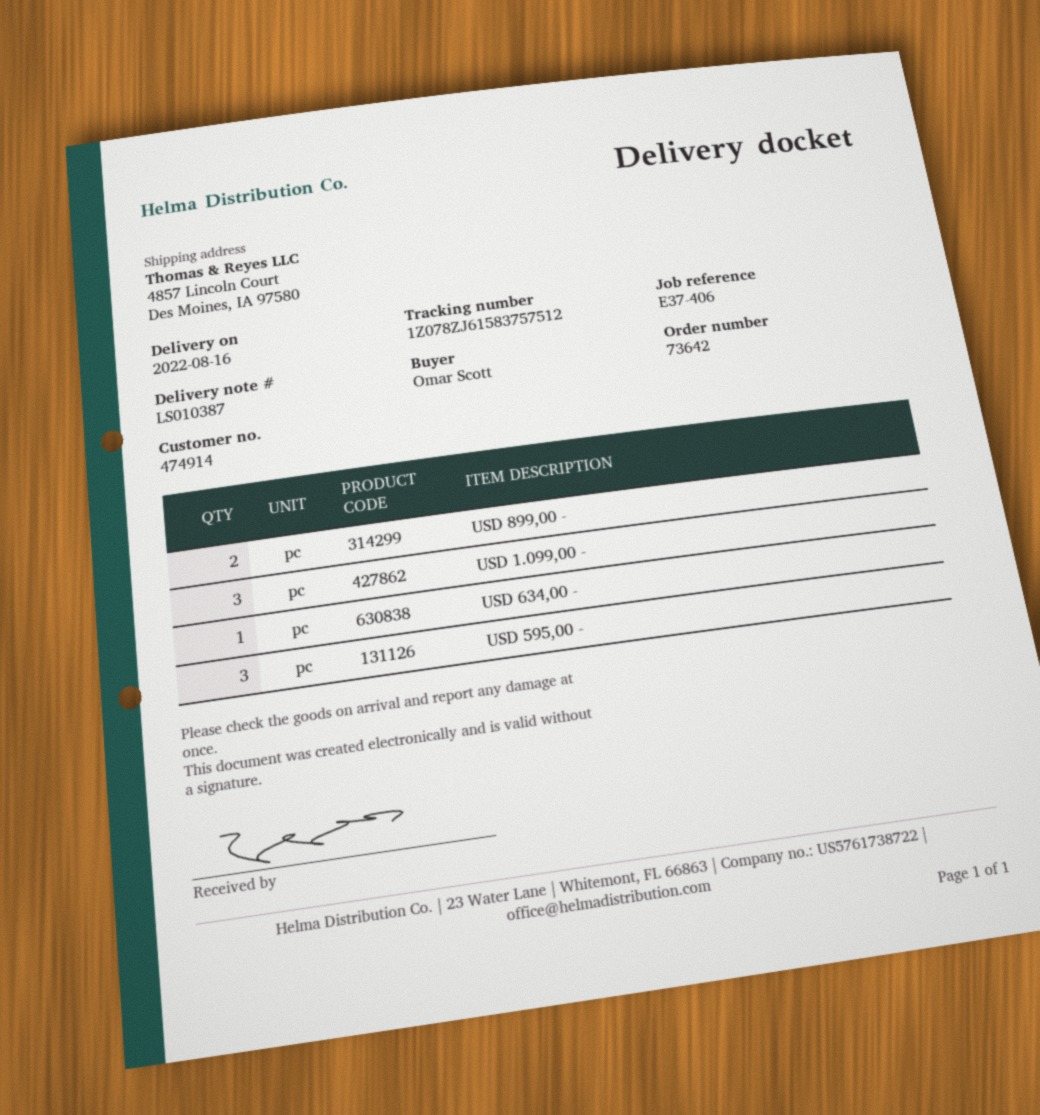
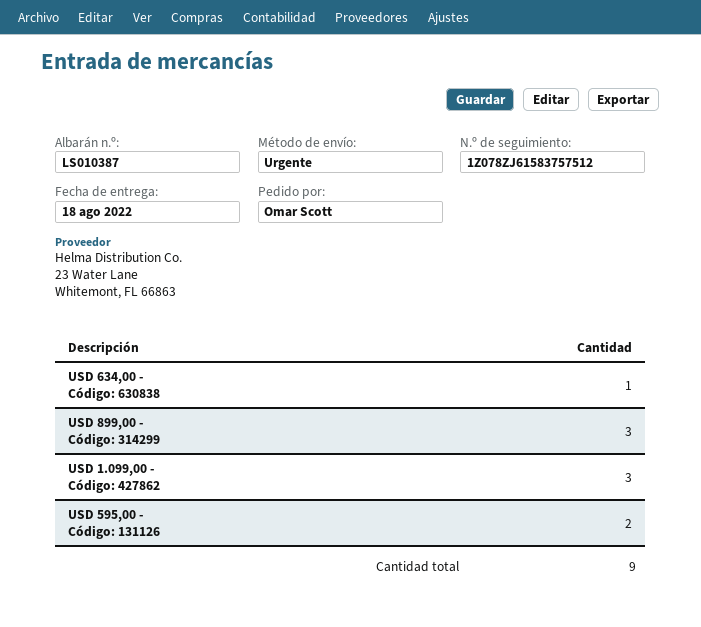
delivery date: 2022-08-16 -> 2022-08-18
USD 899,00 -: 2 -> 3
USD 595,00 -: 3 -> 2

